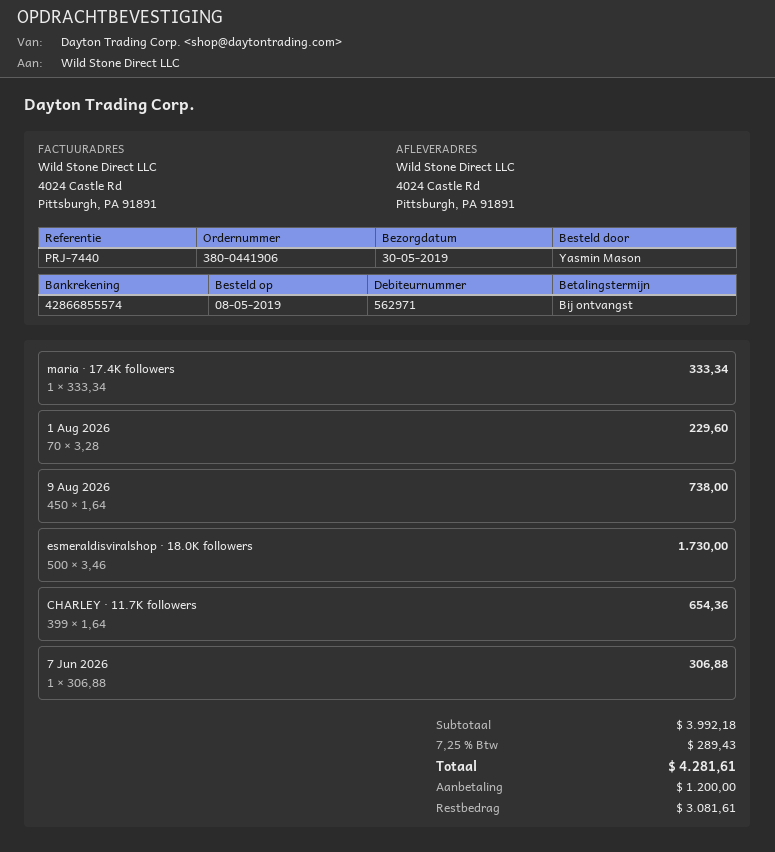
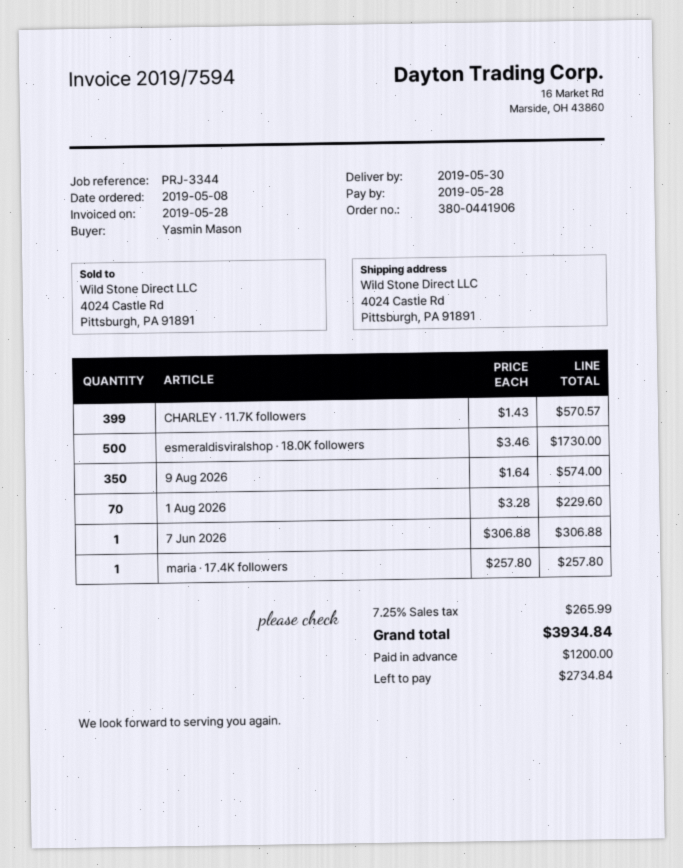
reference: PRJ-7440 -> PRJ-3344
maria · 17.4K followers: 1 x 333.34 = 333.34 -> 1 x 257.80 = 257.80
9 Aug 2026: 450 x 1.64 = 738.00 -> 350 x 1.64 = 574.00
CHARLEY · 11.7K followers: 399 x 1.64 = 654.36 -> 399 x 1.43 = 570.57
tax: 7.25% = 289.43 -> 7.25% = 265.99
total: 4281.61 -> 3934.84
balance: 3081.61 -> 2734.84

